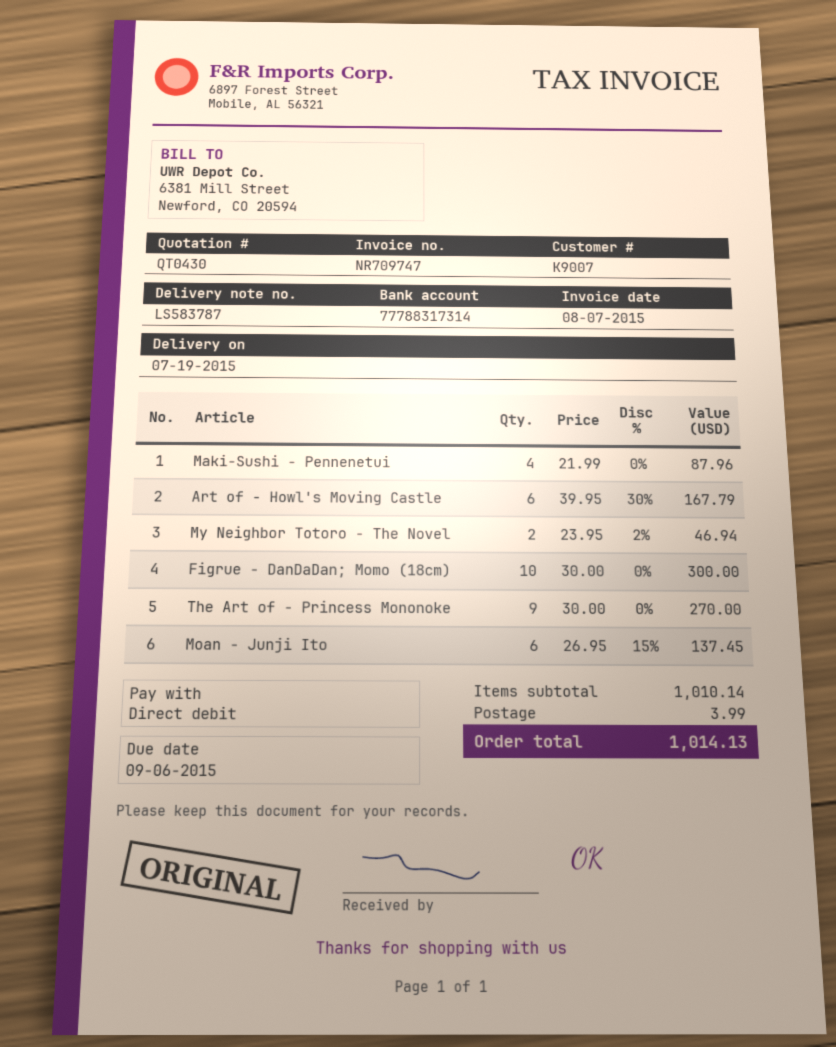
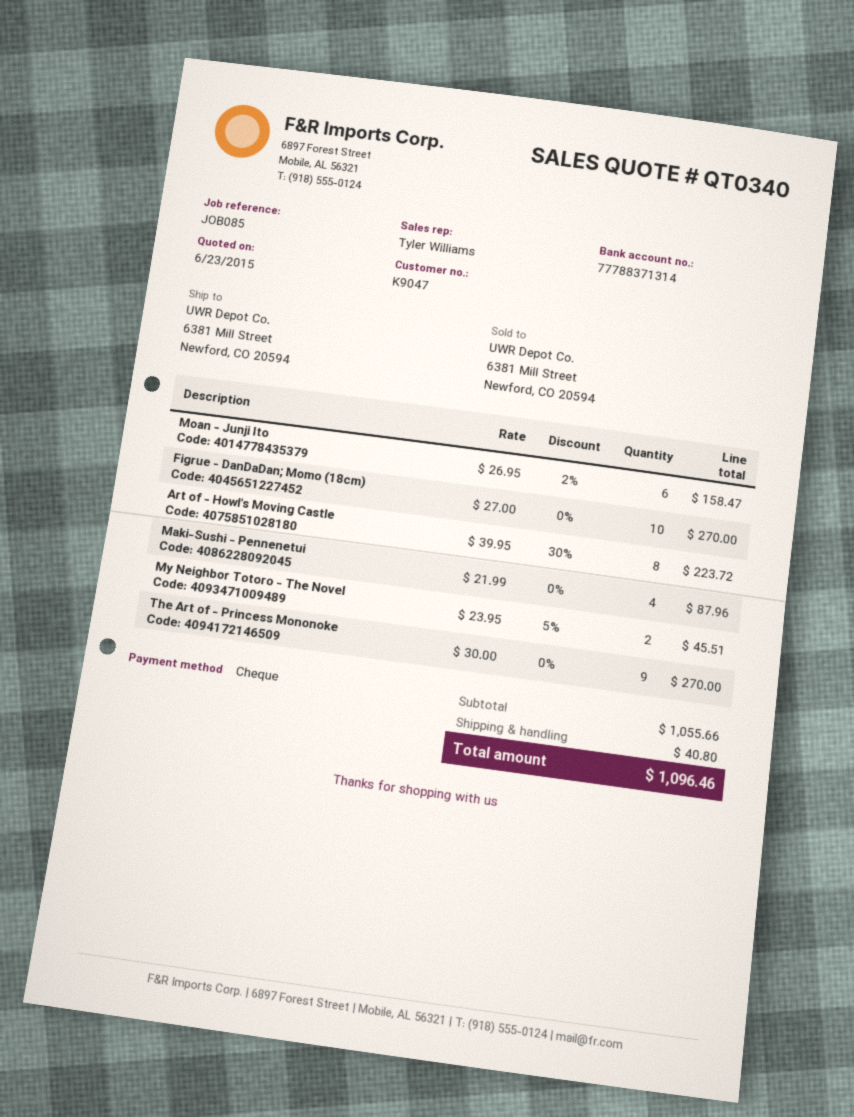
quote number: QT0430 -> QT0340
customer number: K9007 -> K9047
payment method: direct debit -> cheque
bank account: 77788317314 -> 77788371314
Art of - Howl's Moving Castle: 6 x 39.95 - 30% = 167.79 -> 8 x 39.95 - 30% = 223.72
My Neighbor Totoro - The Novel: 2 x 23.95 - 2% = 46.94 -> 2 x 23.95 - 5% = 45.51
Figrue - DanDaDan; Momo (18cm): 10 x 30.00 = 300.00 -> 10 x 27.00 = 270.00
Moan - Junji Ito: 6 x 26.95 - 15% = 137.45 -> 6 x 26.95 - 2% = 158.47
subtotal: 1010.14 -> 1055.66
shipping: 3.99 -> 40.80
total: 1014.13 -> 1096.46

